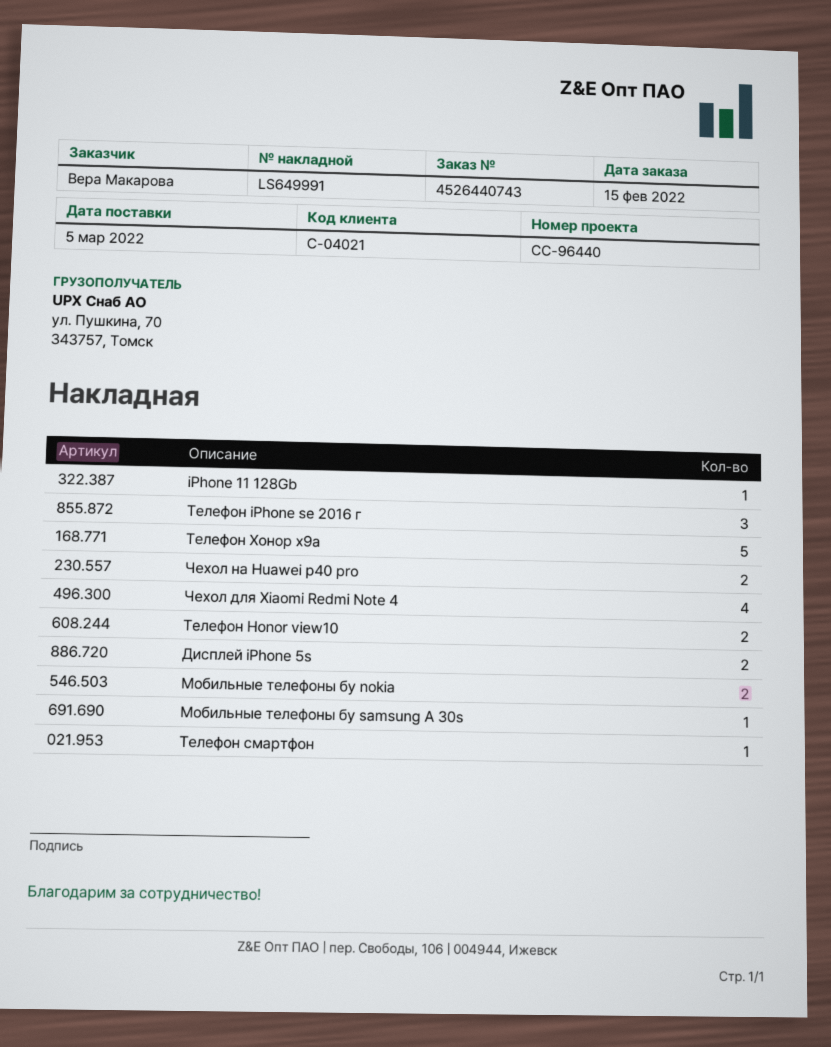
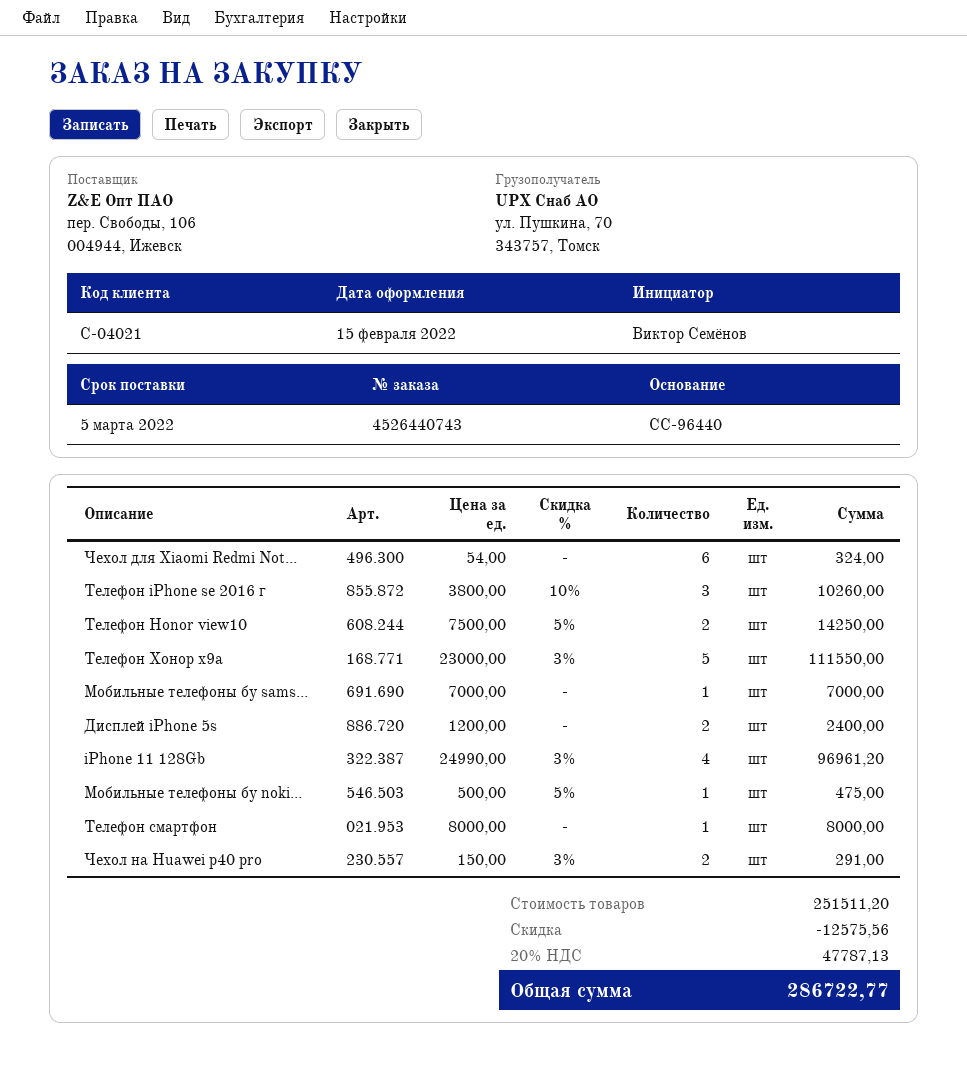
ordered by: Вера Макарова -> Виктор Семёнов
iPhone 11 128Gb: 1 -> 4
Чехол для Xiaomi Redmi Note 4: 4 -> 6
Мобильные телефоны бу nokia: 2 -> 1

